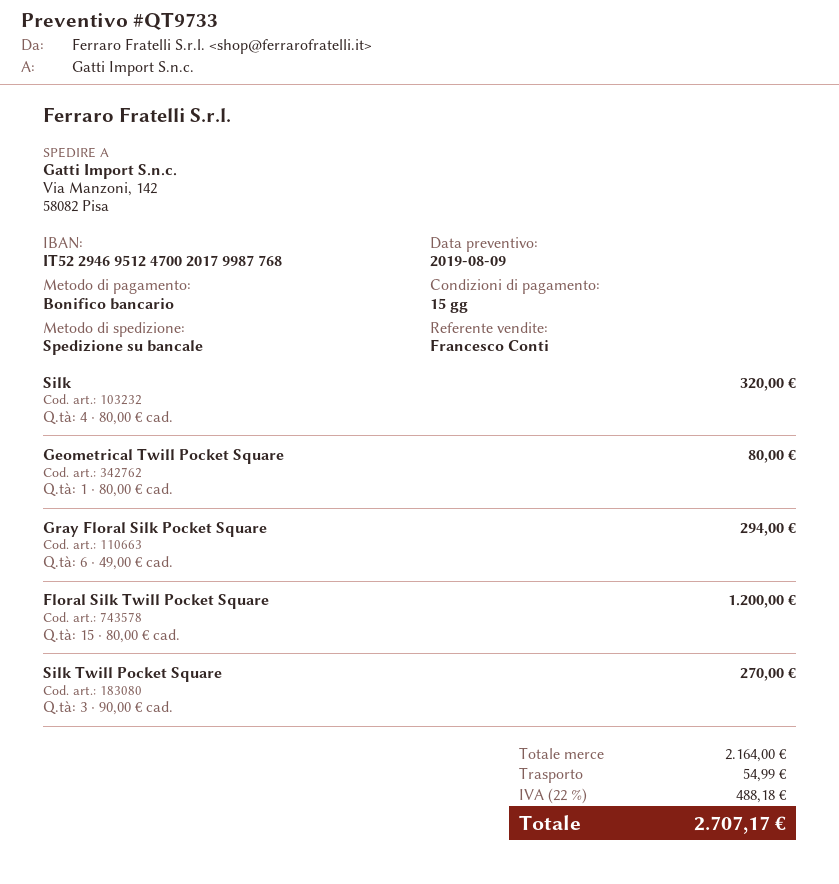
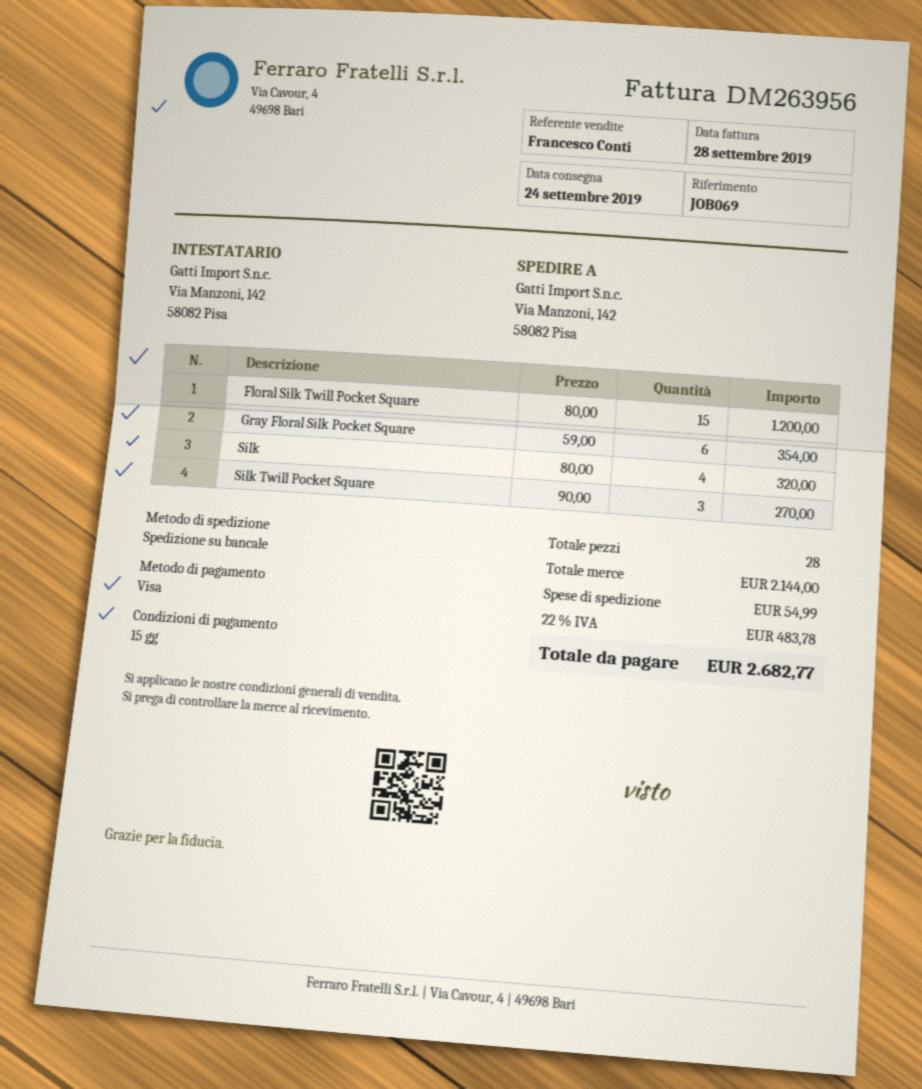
payment method: bank transfer -> Visa
Geometrical Twill Pocket Square: 1 x 80.00 = 80.00 -> none
Gray Floral Silk Pocket Square: 6 x 49.00 = 294.00 -> 6 x 59.00 = 354.00
subtotal: 2164.00 -> 2144.00
tax: 22% = 488.18 -> 22% = 483.78
total: 2707.17 -> 2682.77

